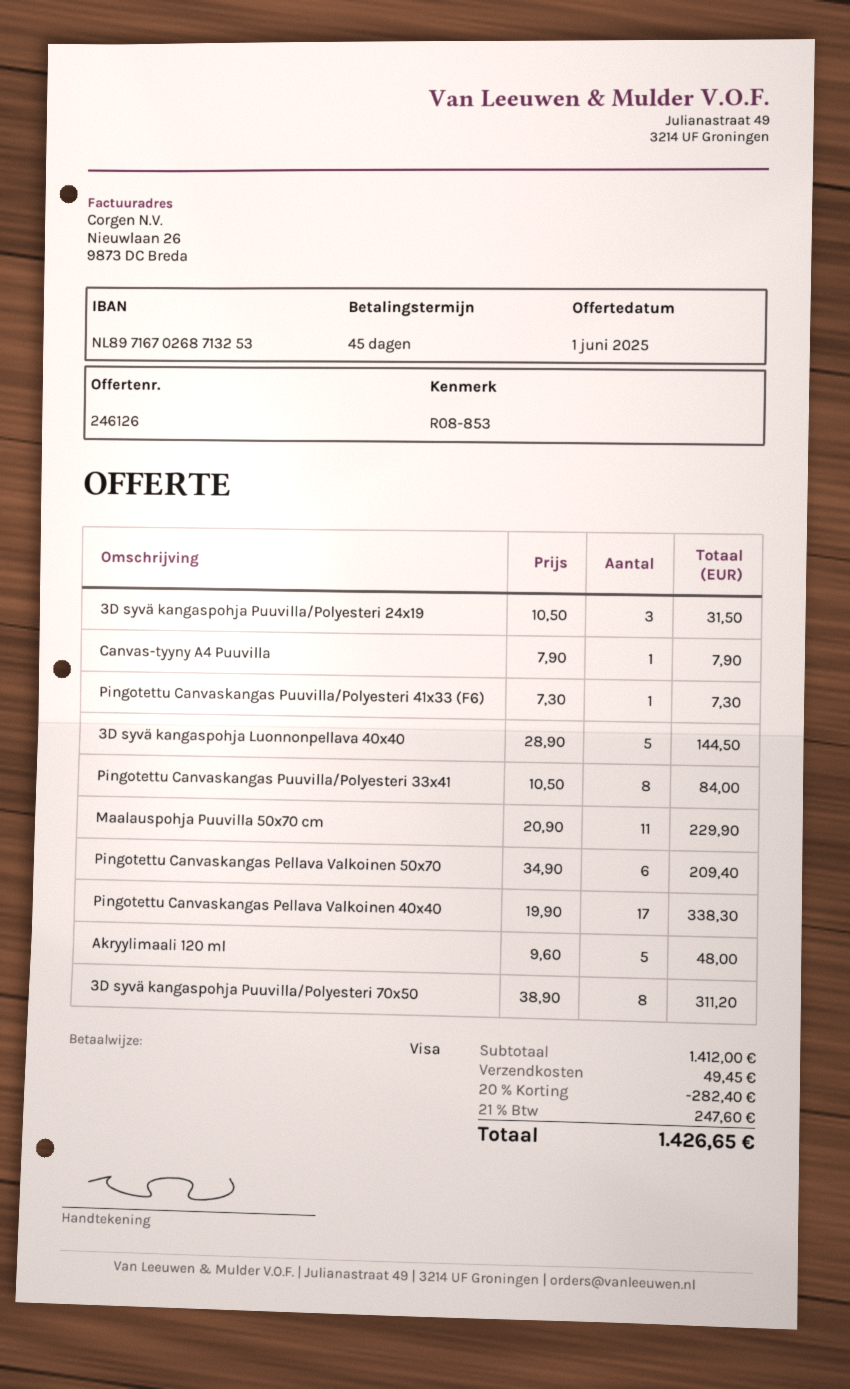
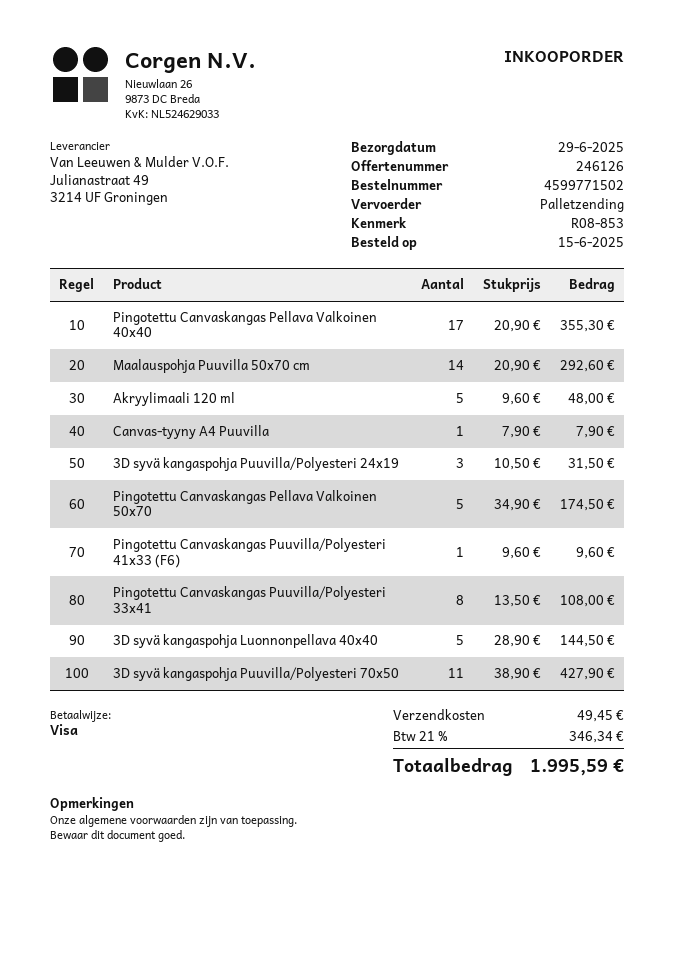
Pingotettu Canvaskangas Puuvilla/Polyesteri 41x33 (F6): 1 x 7.30 = 7.30 -> 1 x 9.60 = 9.60
Pingotettu Canvaskangas Puuvilla/Polyesteri 33x41: 8 x 10.50 = 84.00 -> 8 x 13.50 = 108.00
Maalauspohja Puuvilla 50x70 cm: 11 x 20.90 = 229.90 -> 14 x 20.90 = 292.60
Pingotettu Canvaskangas Pellava Valkoinen 50x70: 6 x 34.90 = 209.40 -> 5 x 34.90 = 174.50
Pingotettu Canvaskangas Pellava Valkoinen 40x40: 17 x 19.90 = 338.30 -> 17 x 20.90 = 355.30
3D syvä kangaspohja Puuvilla/Polyesteri 70x50: 8 x 38.90 = 311.20 -> 11 x 38.90 = 427.90
discount: 20% = 282.40 -> none
tax: 21% = 247.60 -> 21% = 346.34
total: 1426.65 -> 1995.59

